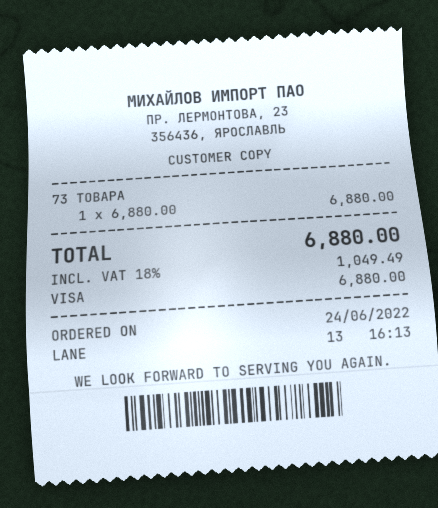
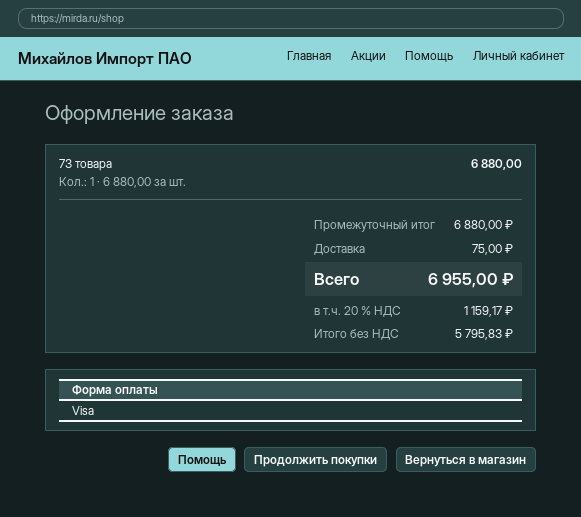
shipping: none -> 75.00
tax: 18% = 1049.49 -> 20% = 1159.17
total: 6880.00 -> 6955.00

